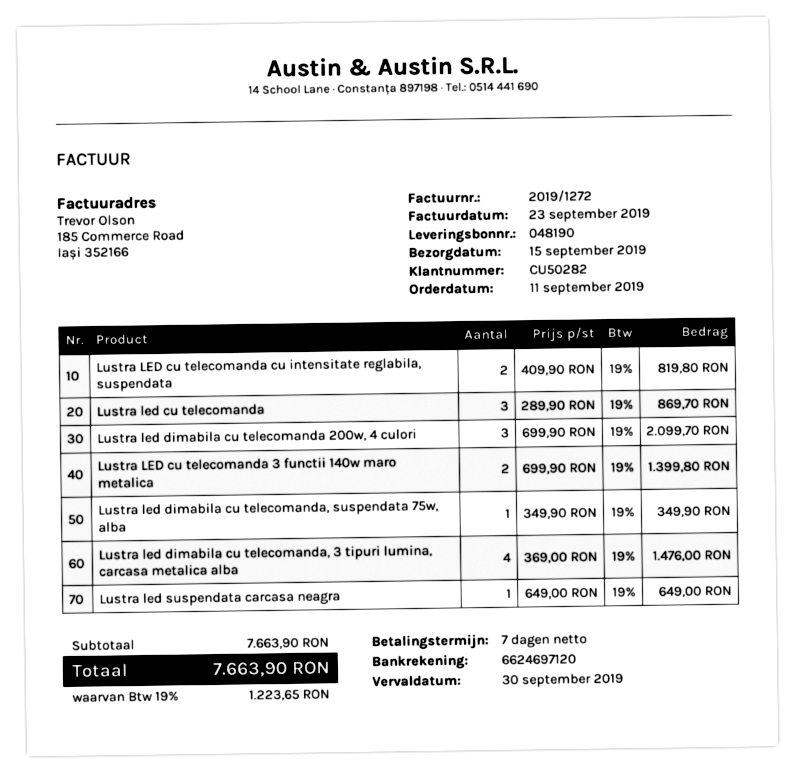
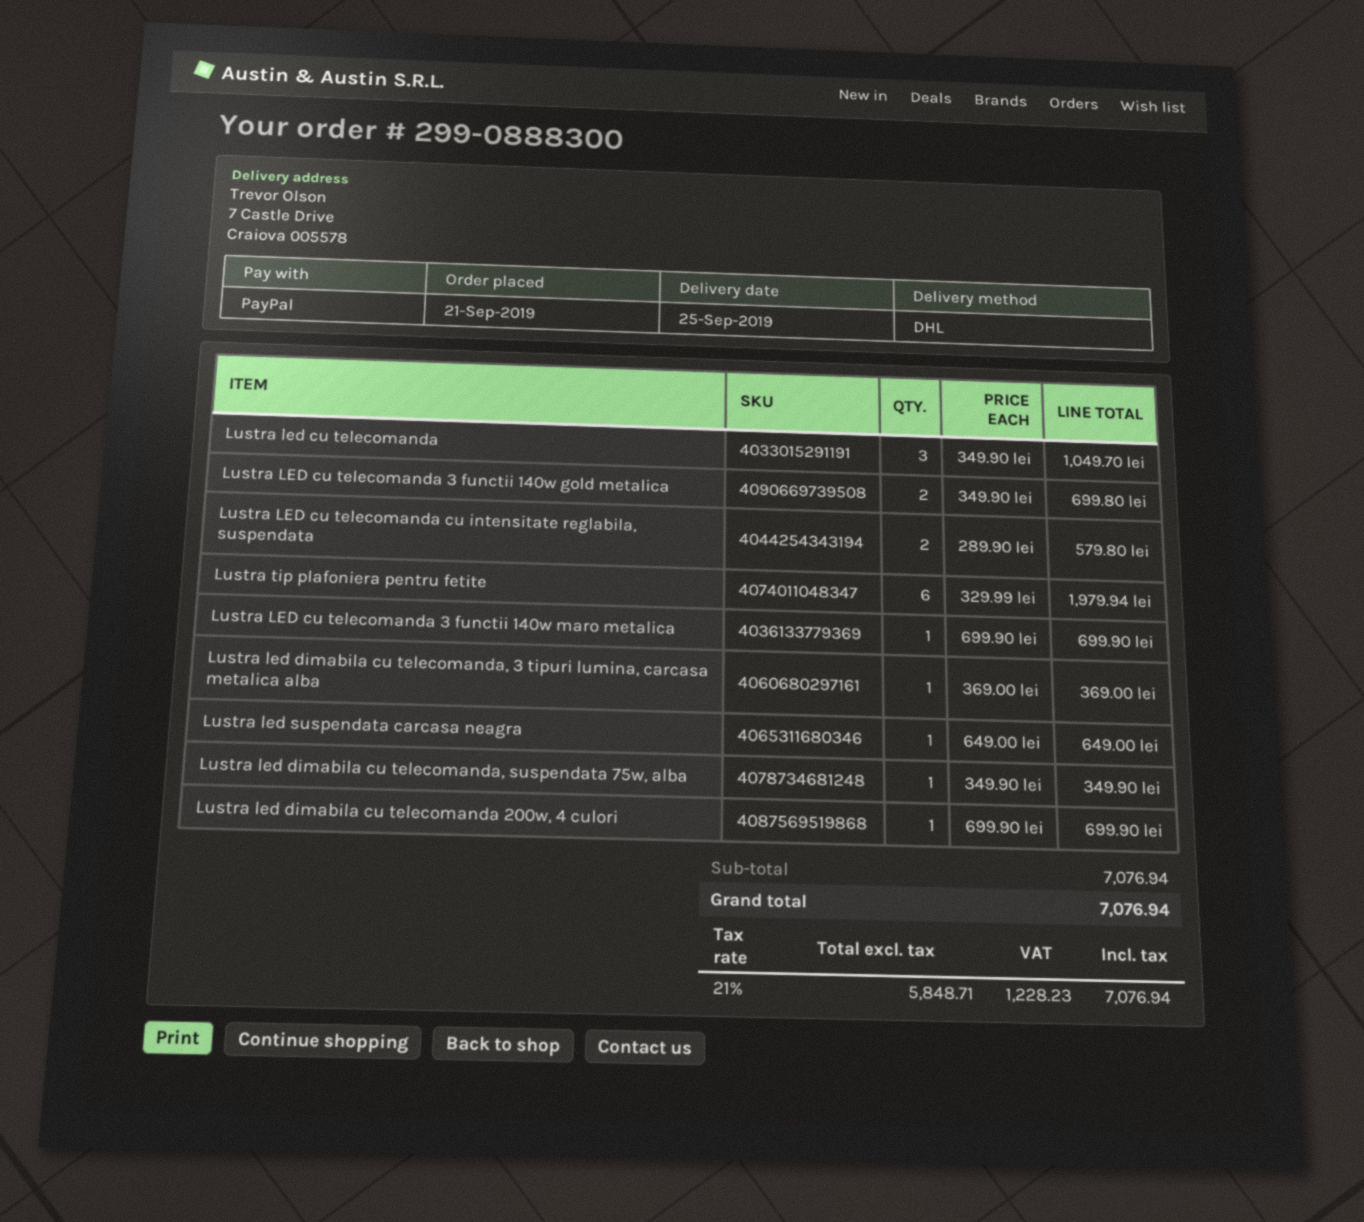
order date: 2019-09-11 -> 2019-09-21
delivery date: 2019-09-15 -> 2019-09-25
Lustra LED cu telecomanda cu intensitate reglabila, suspendata: 2 x 409.90 = 819.80 -> 2 x 289.90 = 579.80
Lustra led cu telecomanda: 3 x 289.90 = 869.70 -> 3 x 349.90 = 1049.70
Lustra led dimabila cu telecomanda 200w, 4 culori: 3 x 699.90 = 2099.70 -> 1 x 699.90 = 699.90
Lustra LED cu telecomanda 3 functii 140w maro metalica: 2 x 699.90 = 1399.80 -> 1 x 699.90 = 699.90
Lustra led dimabila cu telecomanda, 3 tipuri lumina, carcasa metalica alba: 4 x 369.00 = 1476.00 -> 1 x 369.00 = 369.00
Lustra LED cu telecomanda 3 functii 140w gold metalica: none -> 2 x 349.90 = 699.80
Lustra tip plafoniera pentru fetite: none -> 6 x 329.99 = 1979.94
subtotal: 7663.90 -> 7076.94
tax: 19% = 1223.65 -> 21% = 1228.23
total: 7663.90 -> 7076.94

